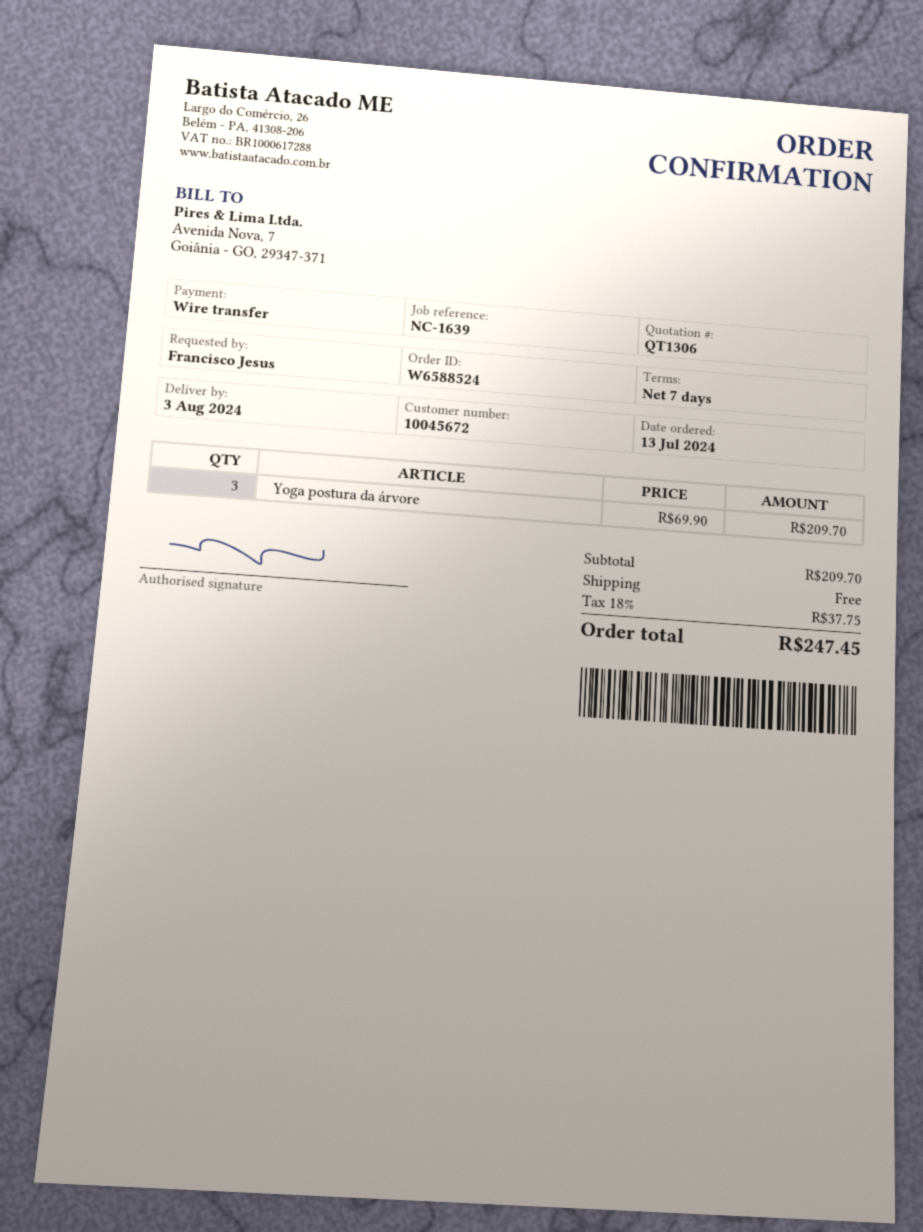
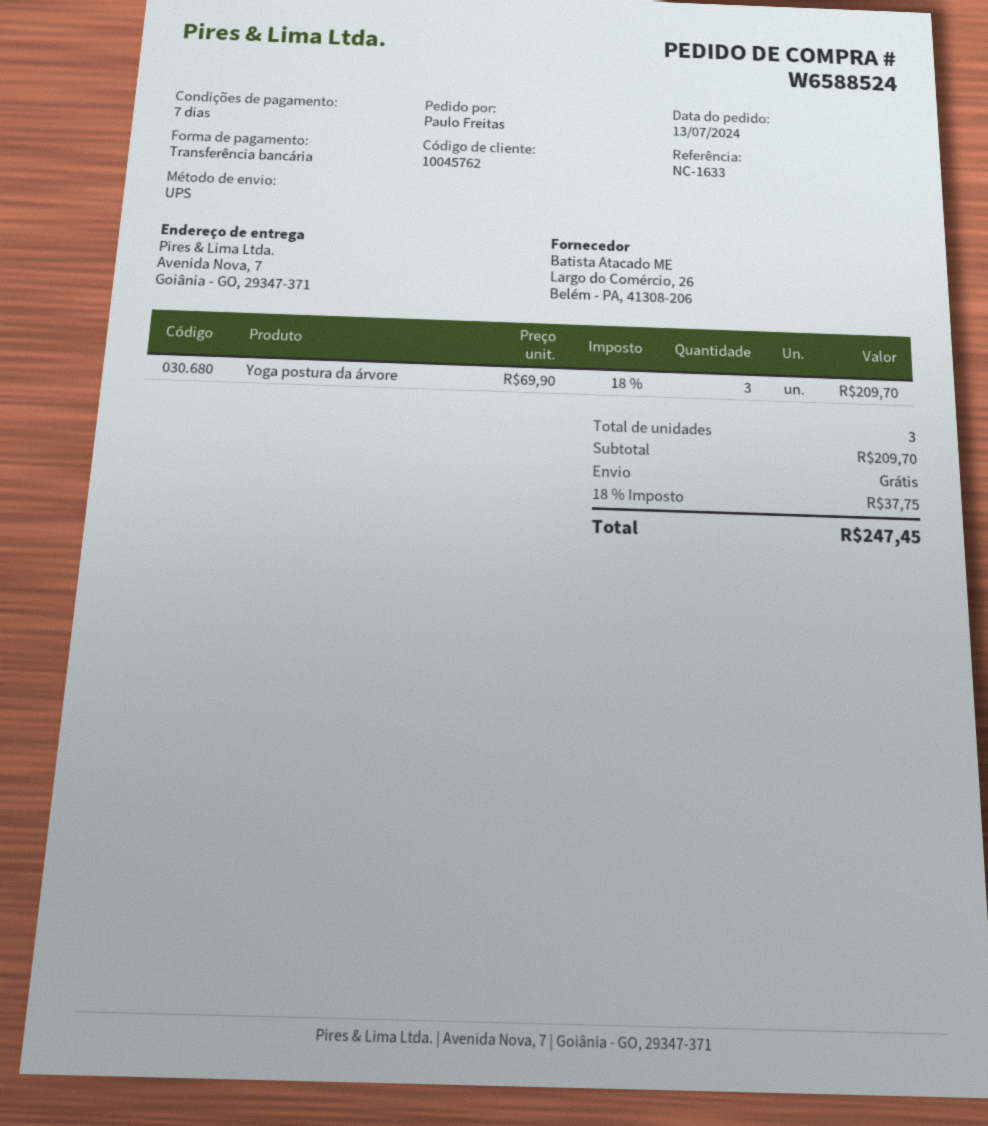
customer number: 10045672 -> 10045762
reference: NC-1639 -> NC-1633
ordered by: Francisco Jesus -> Paulo Freitas

